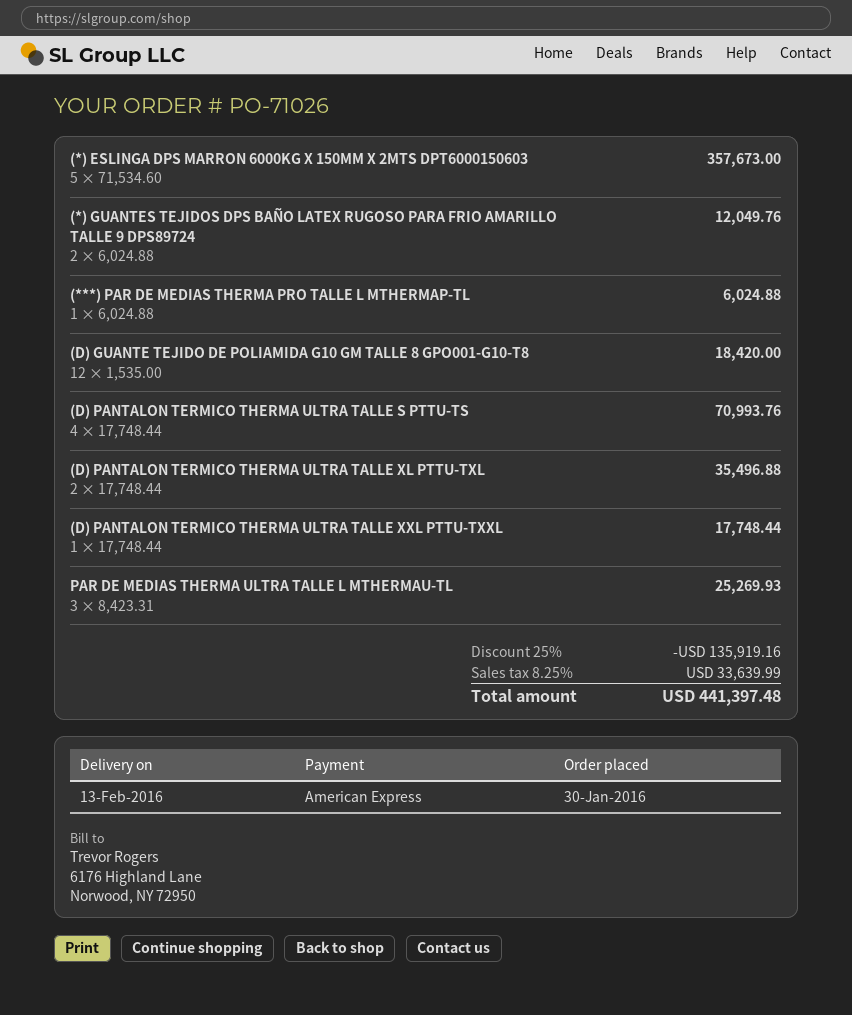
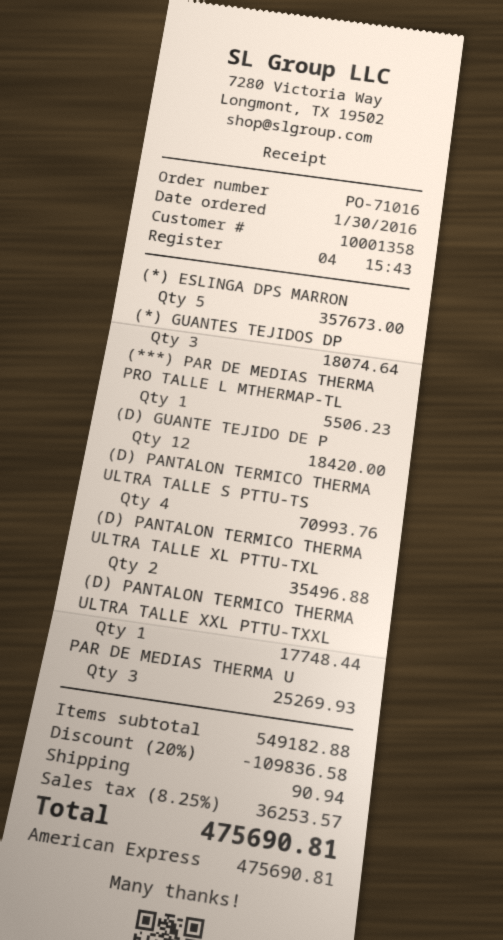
order number: PO-71026 -> PO-71016
(*) GUANTES TEJIDOS DPS BAÑO LATEX RUGOSO PARA FRIO AMARILLO TALLE 9 DPS89724: 2 for 12049.76 -> 3 for 18074.64
(***) PAR DE MEDIAS THERMA PRO TALLE L MTHERMAP-TL: 1 for 6024.88 -> 1 for 5506.23
discount: 25% = 135919.16 -> 20% = 109836.58
shipping: none -> 90.94
tax: 8.25% = 33639.99 -> 8.25% = 36253.57
total: 441397.48 -> 475690.81

